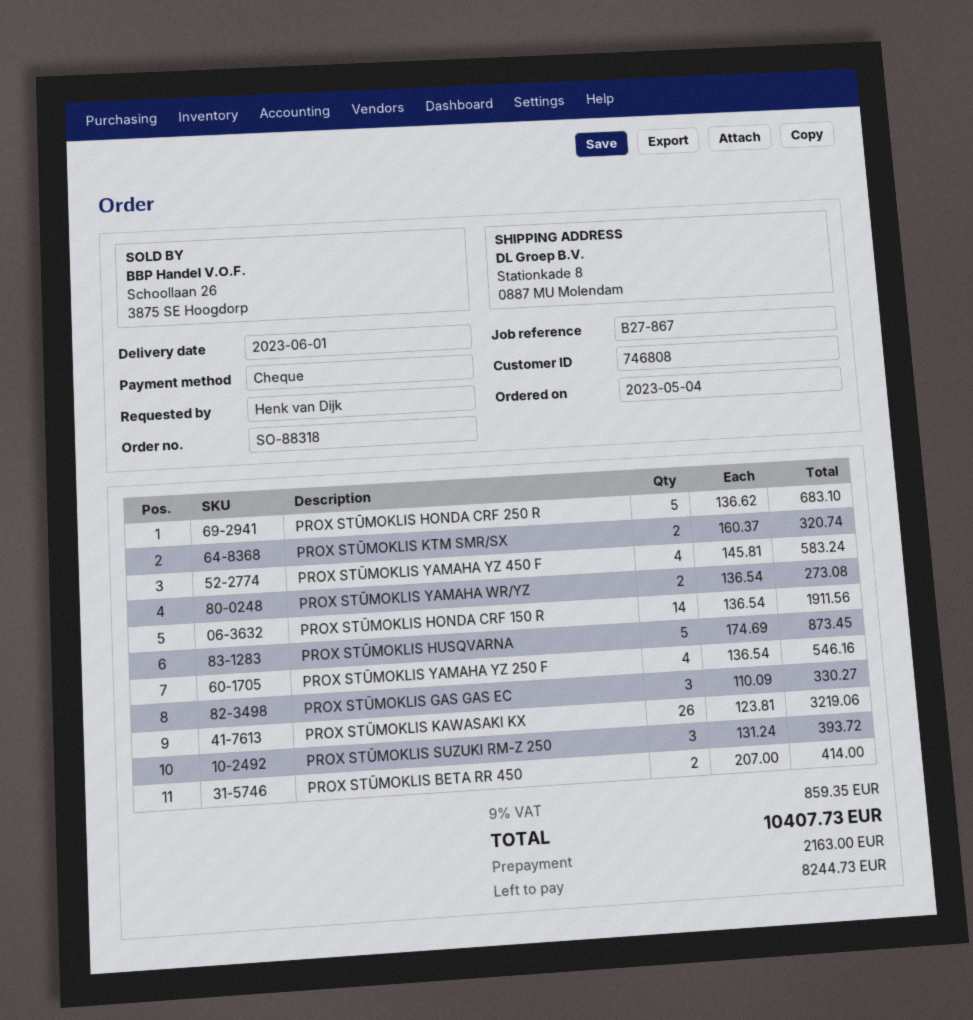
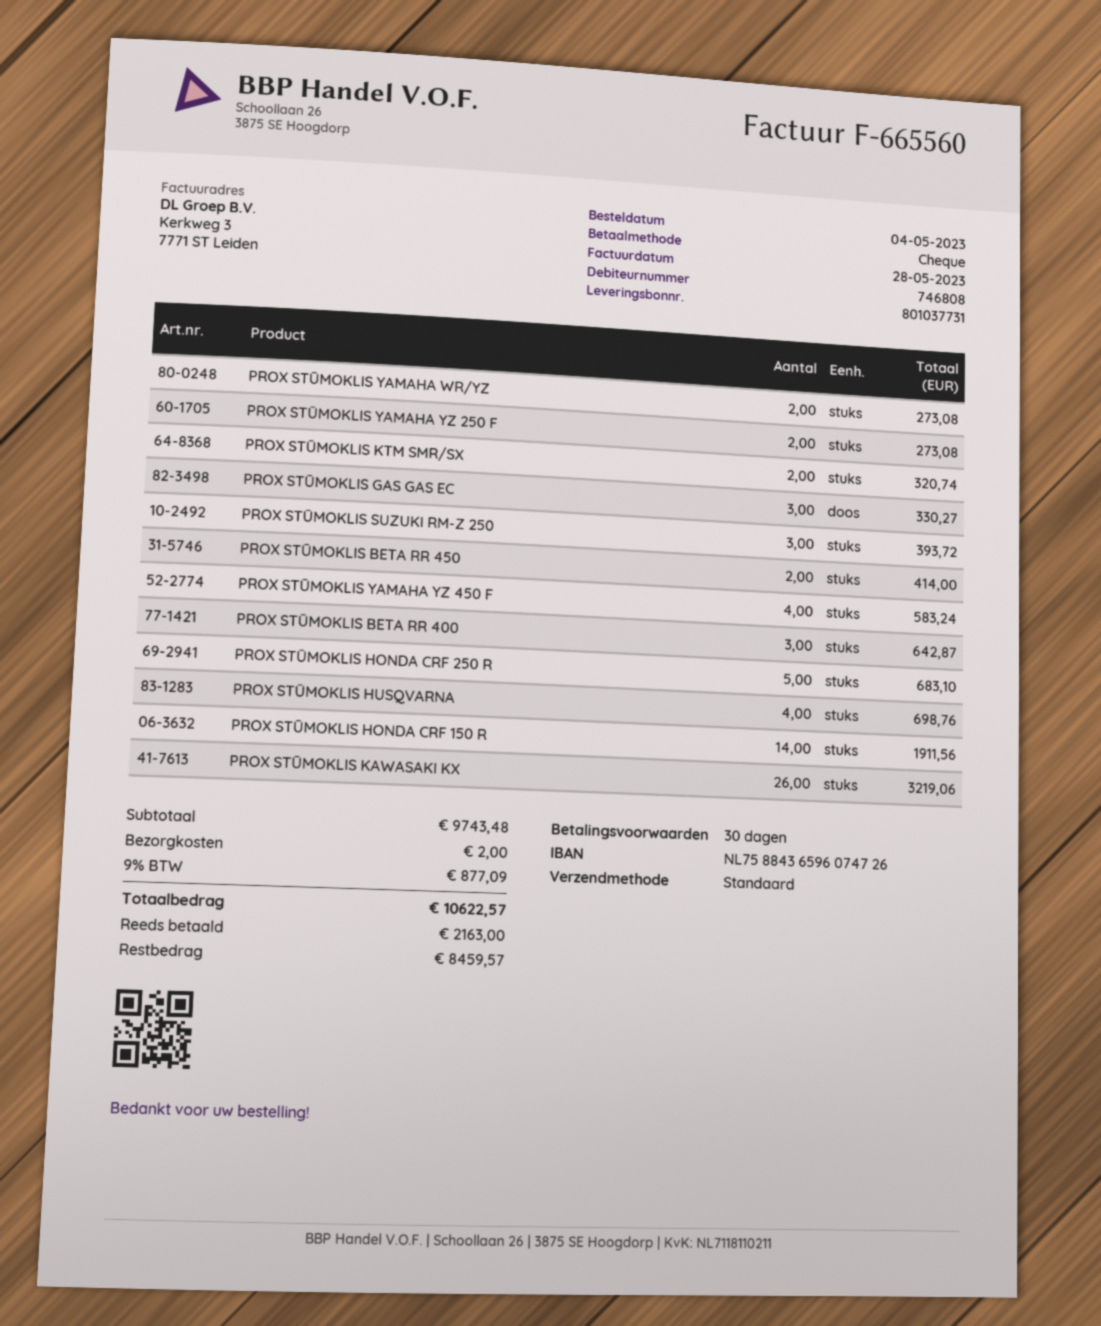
PROX STŪMOKLIS HUSQVARNA: 5 for 873.45 -> 4 for 698.76
PROX STŪMOKLIS YAMAHA YZ 250 F: 4 for 546.16 -> 2 for 273.08
PROX STŪMOKLIS BETA RR 400: none -> 3 for 642.87
shipping: none -> 2.00
tax: 9% = 859.35 -> 9% = 877.09
total: 10407.73 -> 10622.57
balance: 8244.73 -> 8459.57

